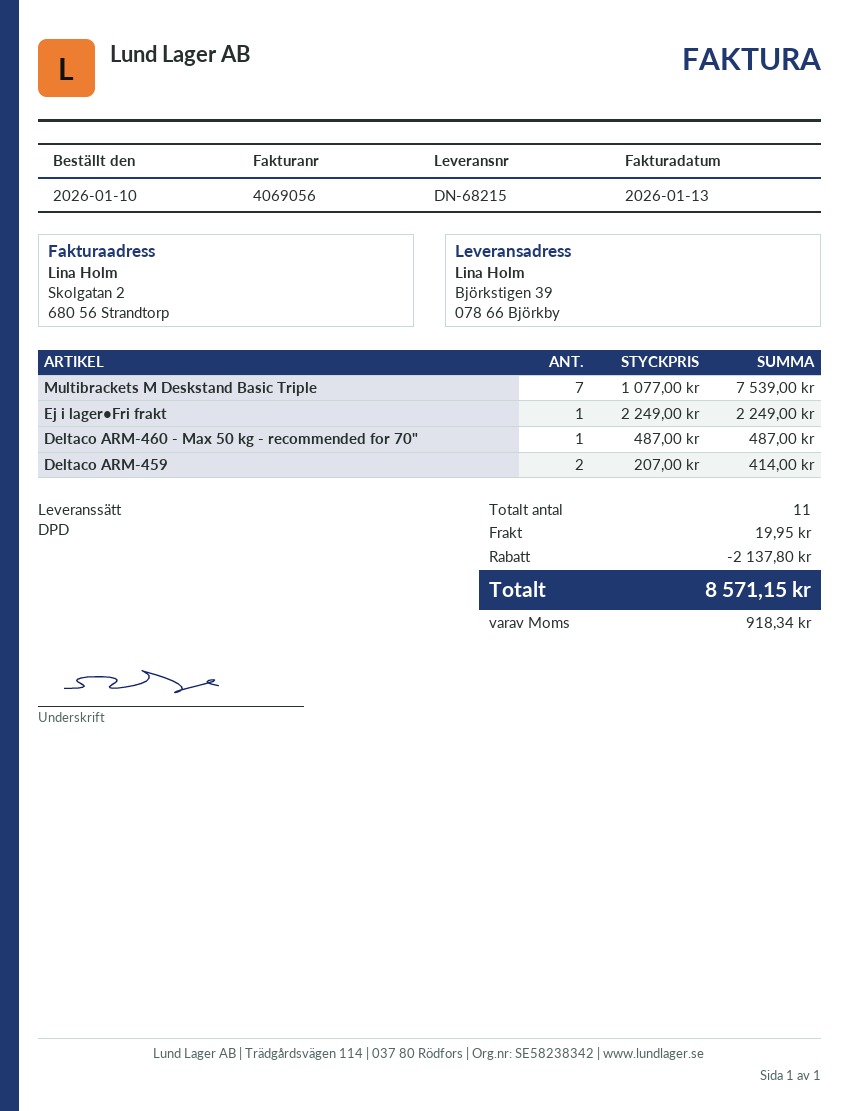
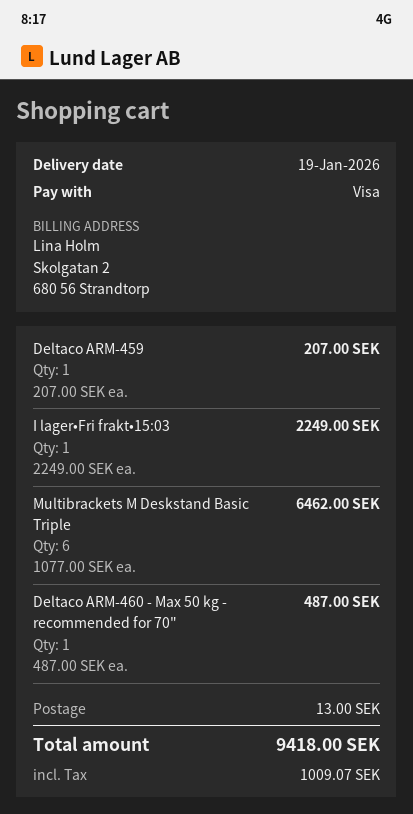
Multibrackets M Deskstand Basic Triple: 7 x 1077.00 = 7539.00 -> 6 x 1077.00 = 6462.00
Ej i lager•Fri frakt: 1 x 2249.00 = 2249.00 -> none
Deltaco ARM-459: 2 x 207.00 = 414.00 -> 1 x 207.00 = 207.00
I lager•Fri frakt•15:03: none -> 1 x 2249.00 = 2249.00
discount: 2137.80 -> none
shipping: 19.95 -> 13.00
tax: 918.34 -> 1009.07
total: 8571.15 -> 9418.00

